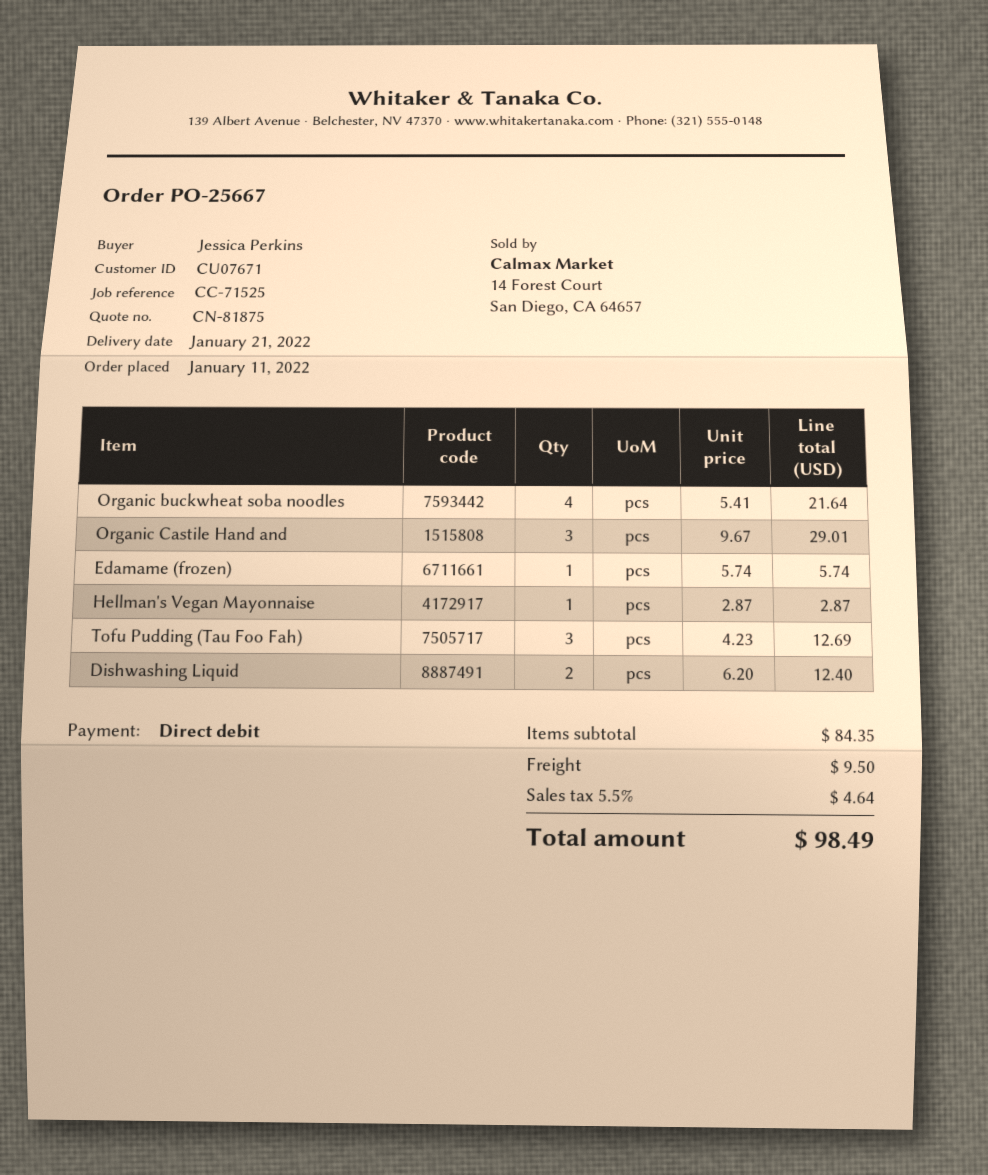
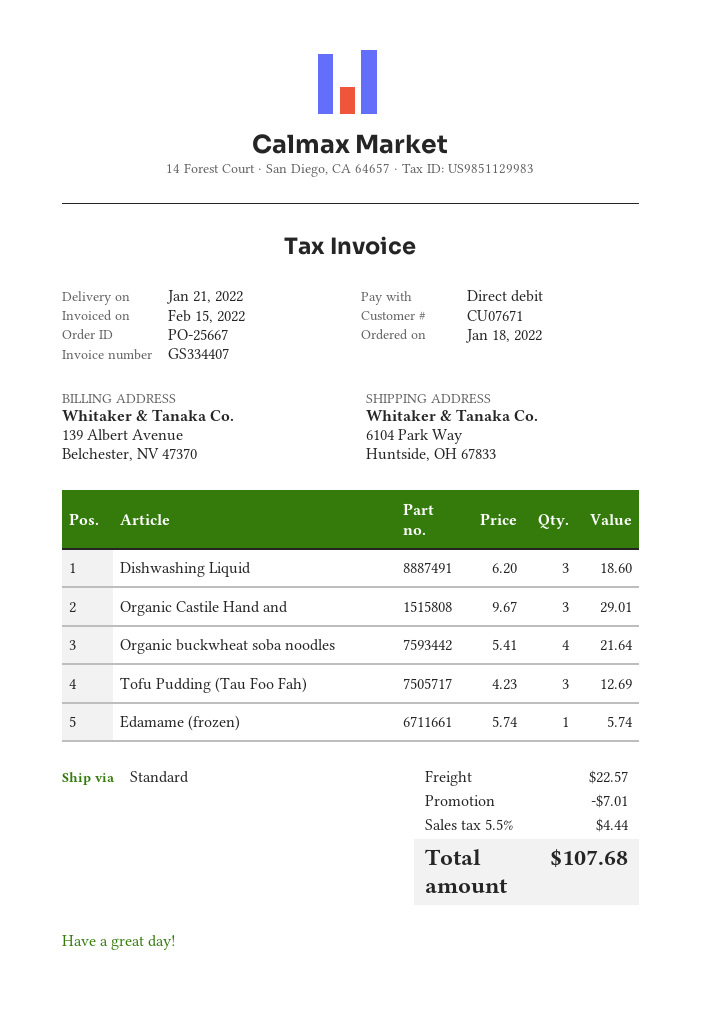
order date: 2022-01-11 -> 2022-01-18
Hellman's Vegan Mayonnaise: 1 x 2.87 = 2.87 -> none
Dishwashing Liquid: 2 x 6.20 = 12.40 -> 3 x 6.20 = 18.60
discount: none -> 7.01
shipping: 9.50 -> 22.57
tax: 5.5% = 4.64 -> 5.5% = 4.44
total: 98.49 -> 107.68

